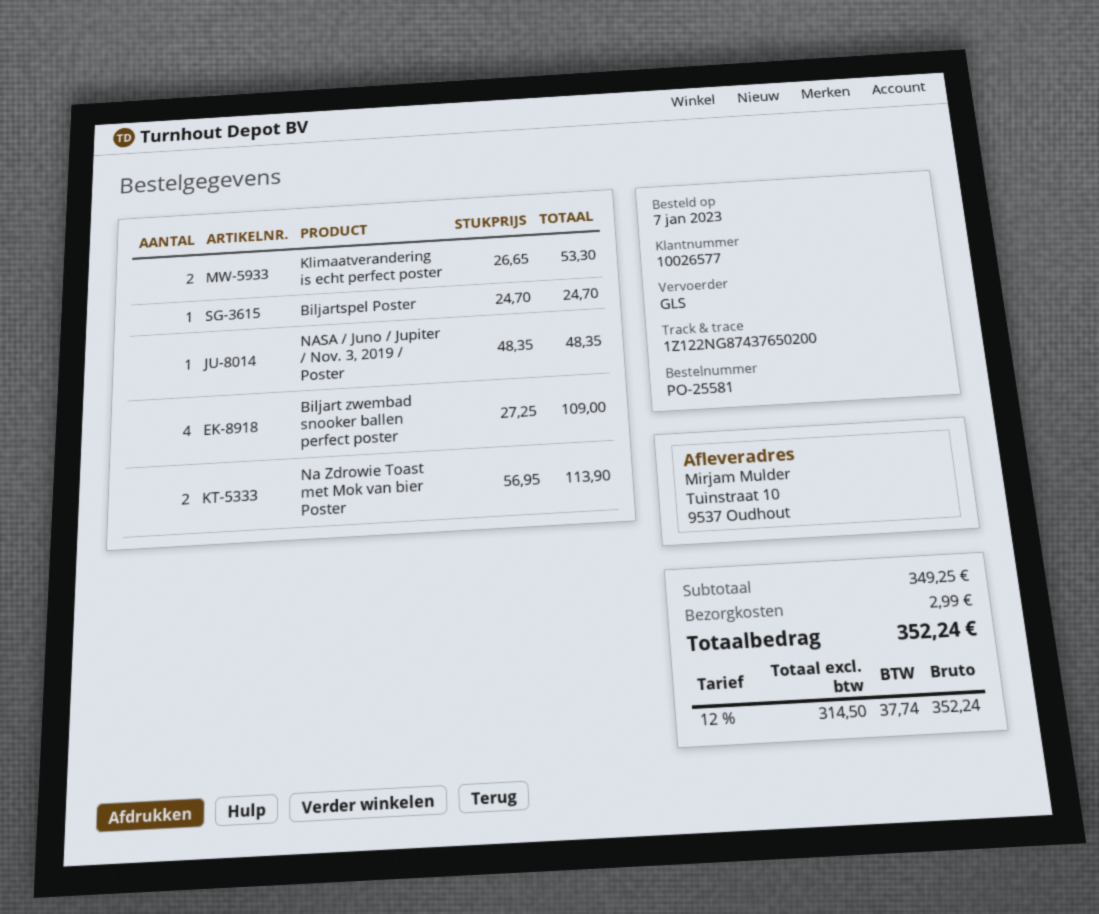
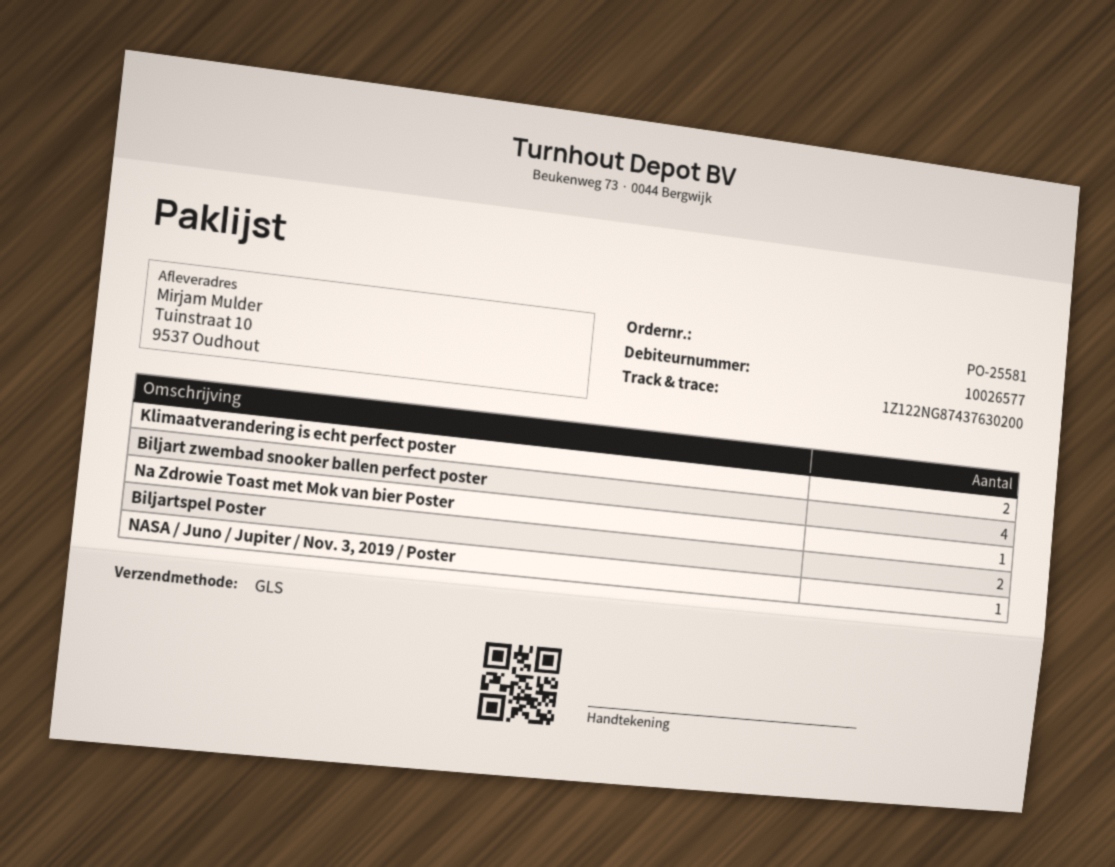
tracking number: 1Z122NG87437650200 -> 1Z122NG87437630200
Biljartspel Poster: 1 -> 2
Na Zdrowie Toast met Mok van bier Poster: 2 -> 1

